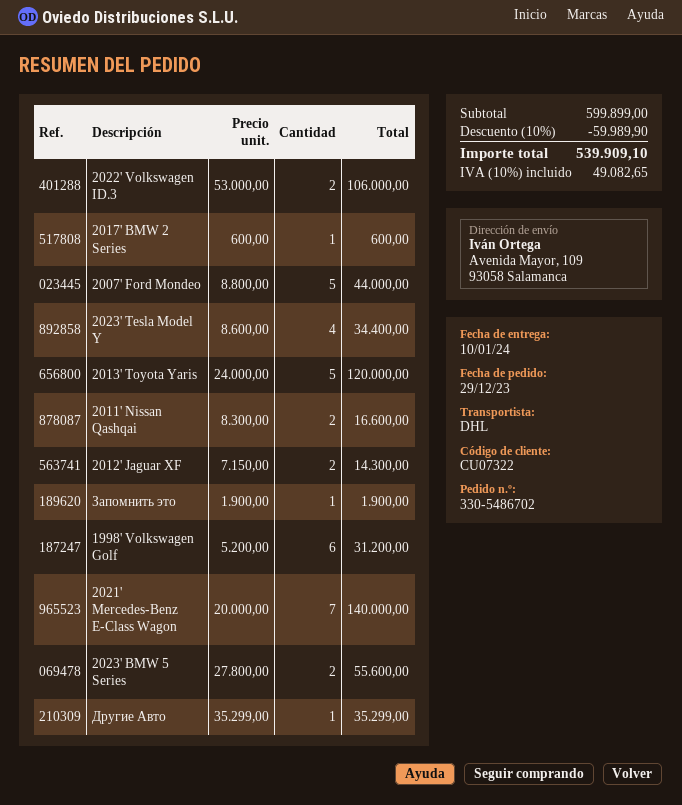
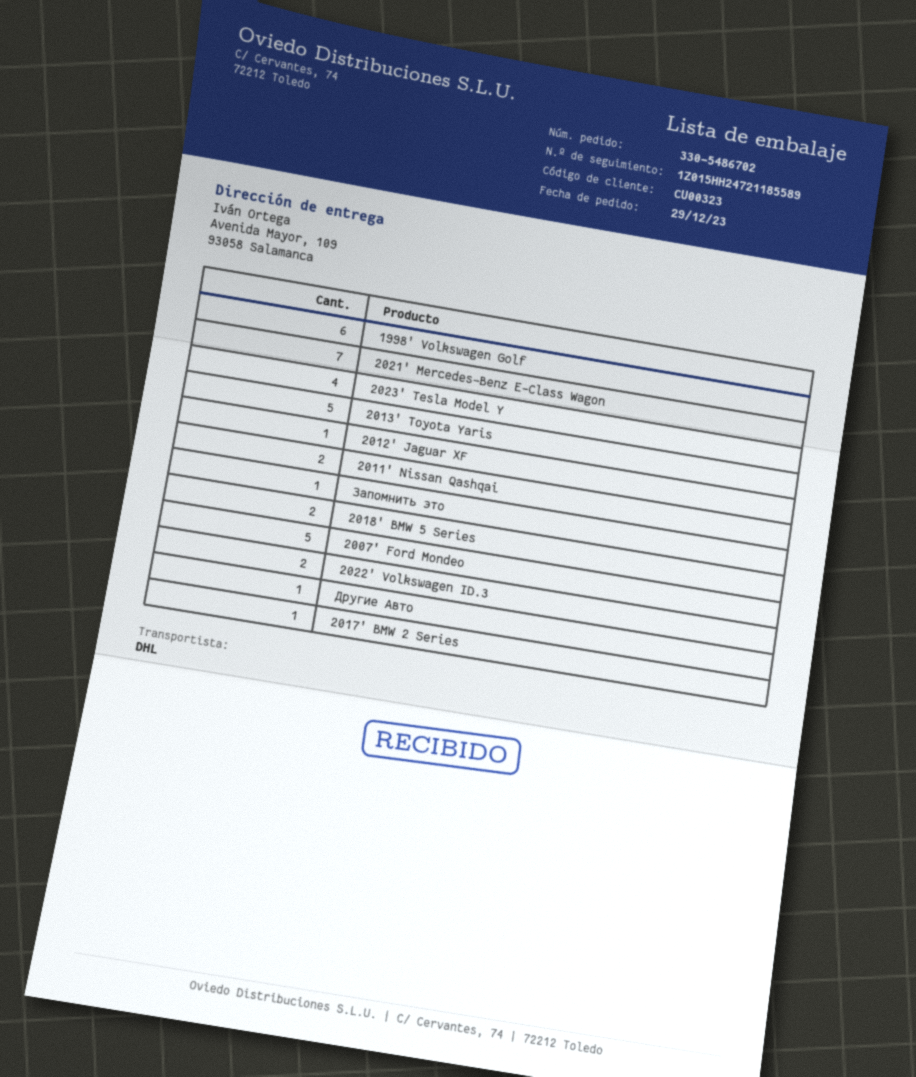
customer number: CU07322 -> CU00323
2012' Jaguar XF: 2 -> 1
2023' BMW 5 Series: 2 -> none
2018' BMW 5 Series: none -> 2

